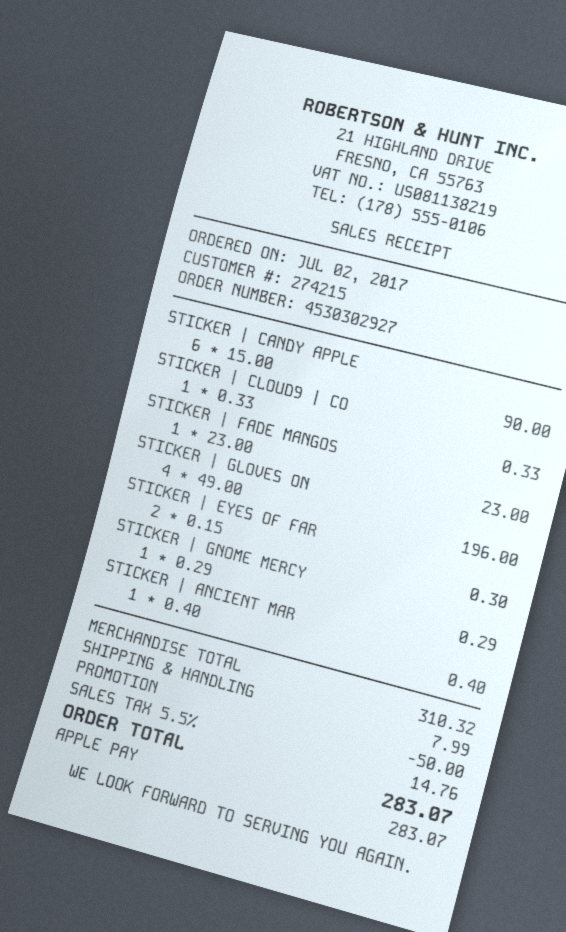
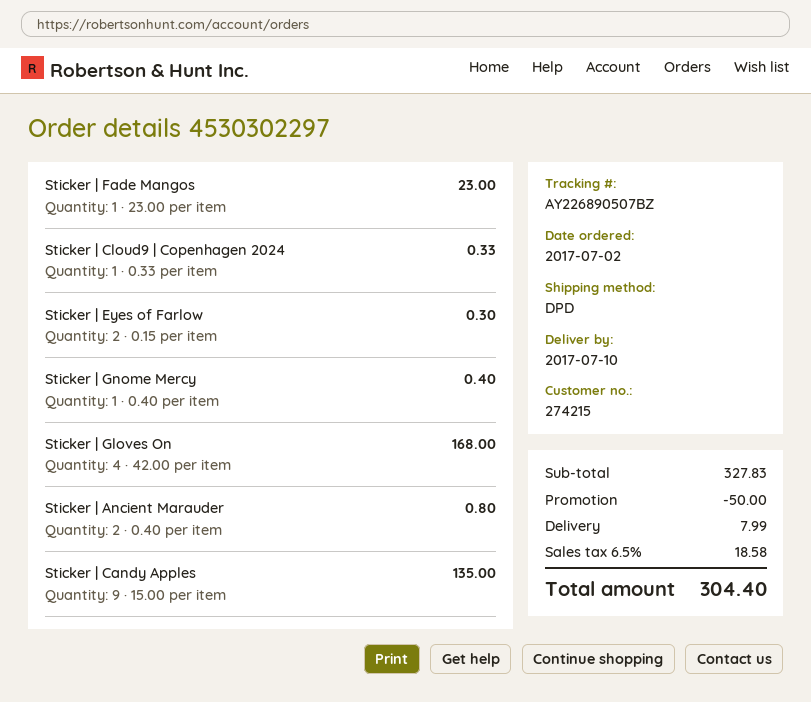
order number: 4530302927 -> 4530302297
STICKER | CANDY APPLE: 6 x 15.00 = 90.00 -> 9 x 15.00 = 135.00
STICKER | GLOVES ON: 4 x 49.00 = 196.00 -> 4 x 42.00 = 168.00
STICKER | GNOME MERCY: 1 x 0.29 = 0.29 -> 1 x 0.40 = 0.40
STICKER | ANCIENT MAR: 1 x 0.40 = 0.40 -> 2 x 0.40 = 0.80
subtotal: 310.32 -> 327.83
tax: 5.5% = 14.76 -> 6.5% = 18.58
total: 283.07 -> 304.40

